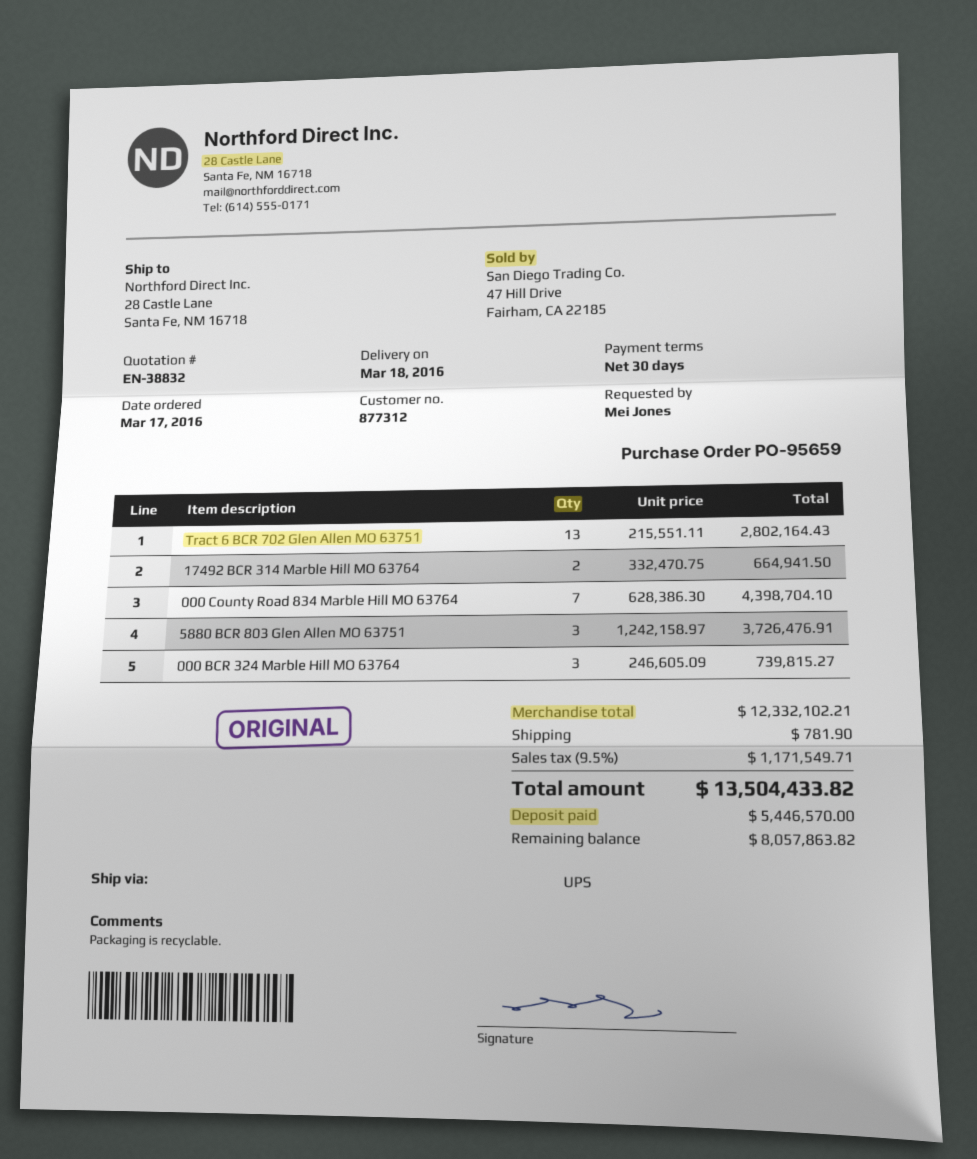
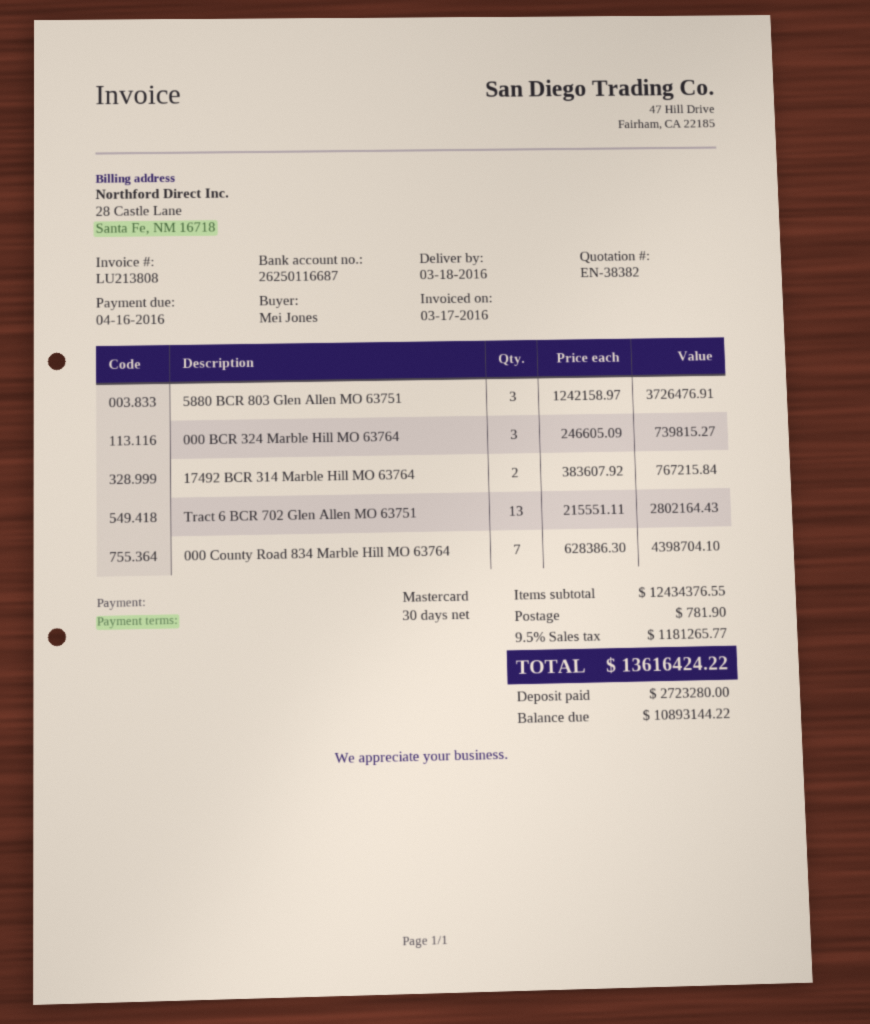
quote number: EN-38832 -> EN-38382
17492 BCR 314 Marble Hill MO 63764: 2 x 332470.75 = 664941.50 -> 2 x 383607.92 = 767215.84
subtotal: 12332102.21 -> 12434376.55
tax: 9.5% = 1171549.71 -> 9.5% = 1181265.77
total: 13504433.82 -> 13616424.22
deposit: 5446570.00 -> 2723280.00
balance: 8057863.82 -> 10893144.22

